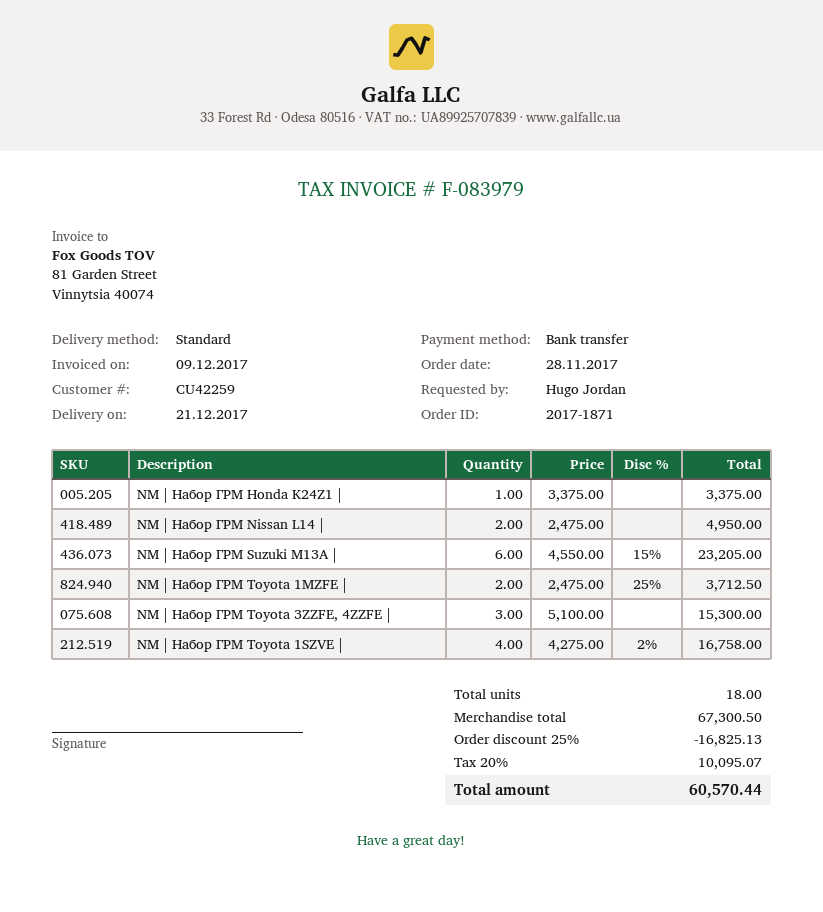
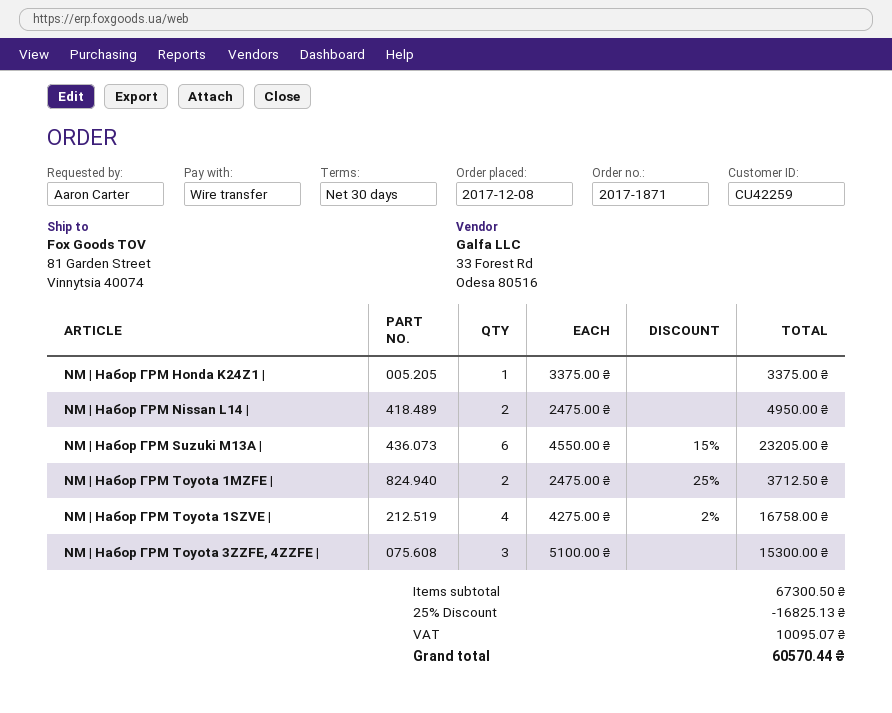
order date: 2017-11-28 -> 2017-12-08
ordered by: Hugo Jordan -> Aaron Carter

